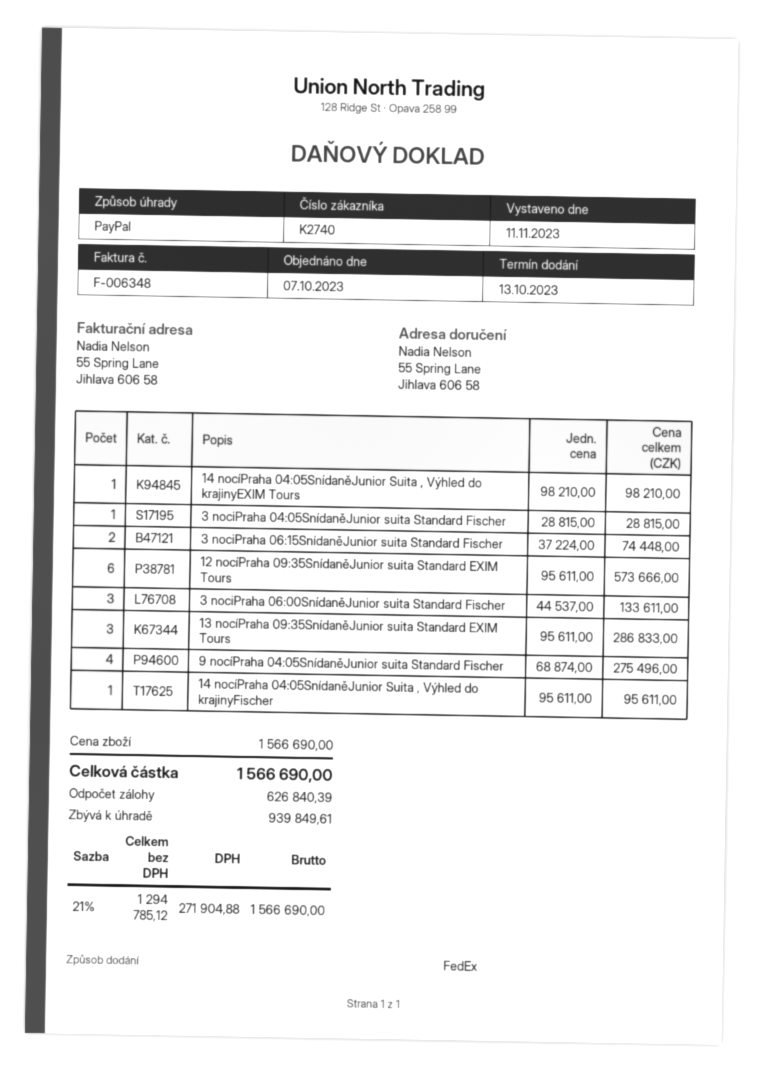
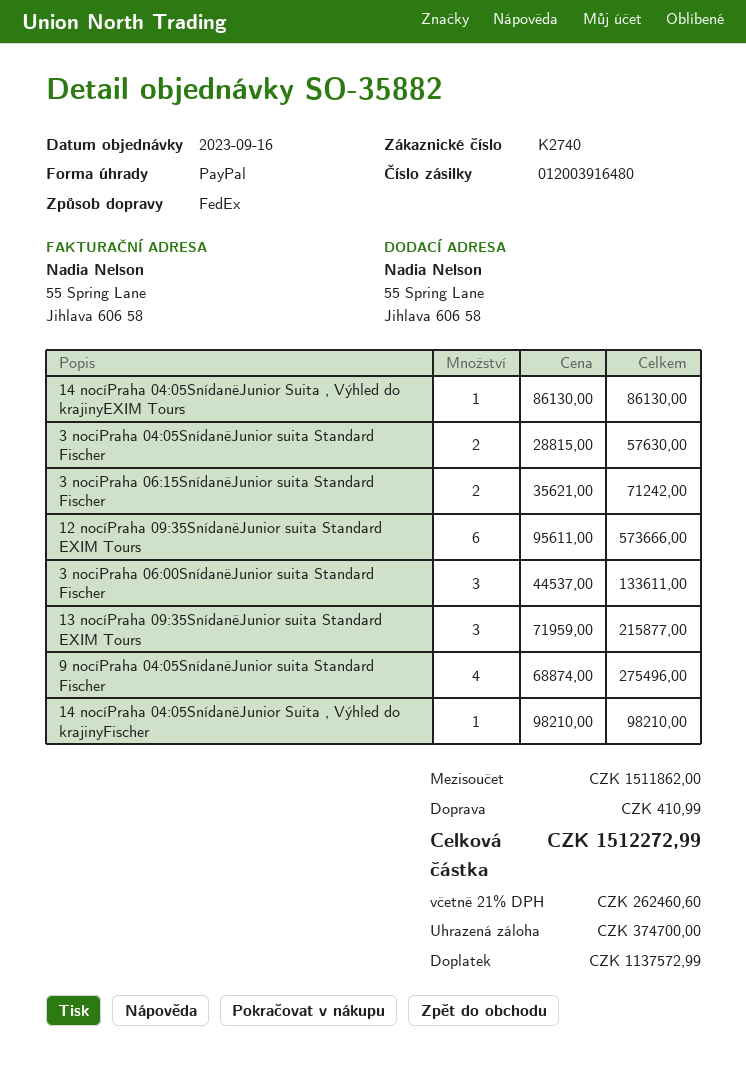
order date: 2023-10-07 -> 2023-09-16
14 nocíPraha 04:05SnídaněJunior Suita , Výhled do krajinyEXIM Tours: 1 x 98210.00 = 98210.00 -> 1 x 86130.00 = 86130.00
3 nociPraha 04:05SnídaněJunior suita Standard Fischer: 1 x 28815.00 = 28815.00 -> 2 x 28815.00 = 57630.00
3 nociPraha 06:15SnídaněJunior suita Standard Fischer: 2 x 37224.00 = 74448.00 -> 2 x 35621.00 = 71242.00
13 nocíPraha 09:35SnídaněJunior suita Standard EXIM Tours: 3 x 95611.00 = 286833.00 -> 3 x 71959.00 = 215877.00
14 nocíPraha 04:05SnídaněJunior Suita , Výhled do krajinyFischer: 1 x 95611.00 = 95611.00 -> 1 x 98210.00 = 98210.00
subtotal: 1566690.00 -> 1511862.00
shipping: none -> 410.99
tax: 21% = 271904.88 -> 21% = 262460.60
total: 1566690.00 -> 1512272.99
deposit: 626840.39 -> 374700.00
balance: 939849.61 -> 1137572.99

